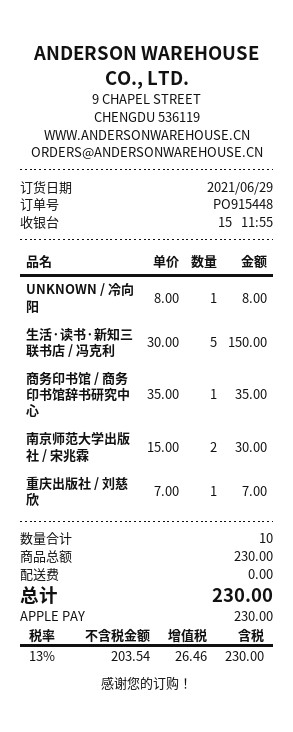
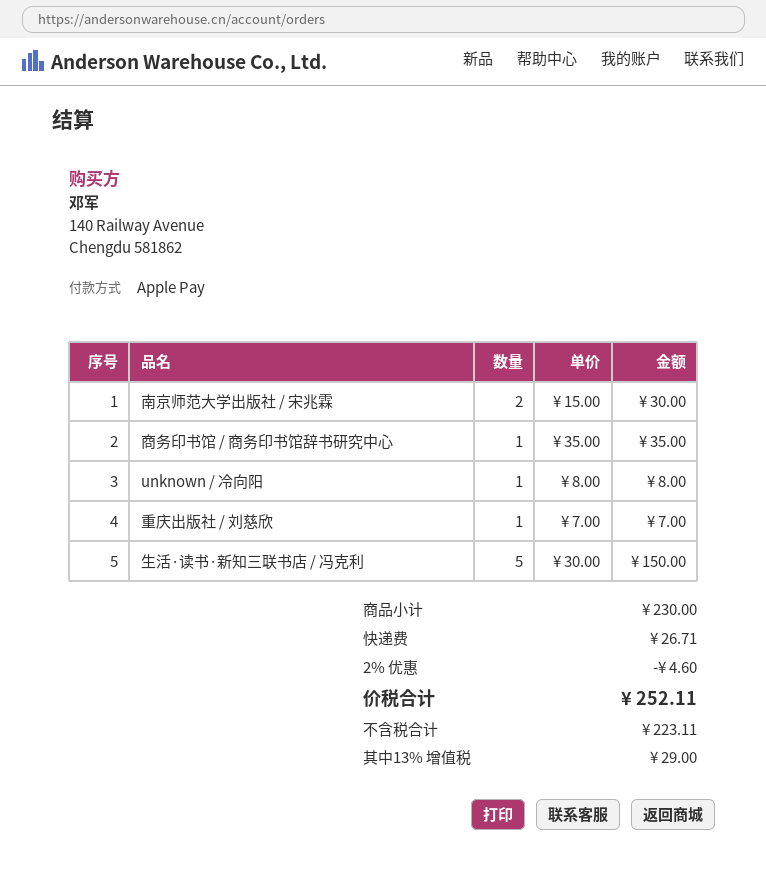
discount: none -> 2% = 4.60
shipping: 0.00 -> 26.71
net: 203.54 -> 223.11
tax: 13% = 26.46 -> 13% = 29.00
total: 230.00 -> 252.11

